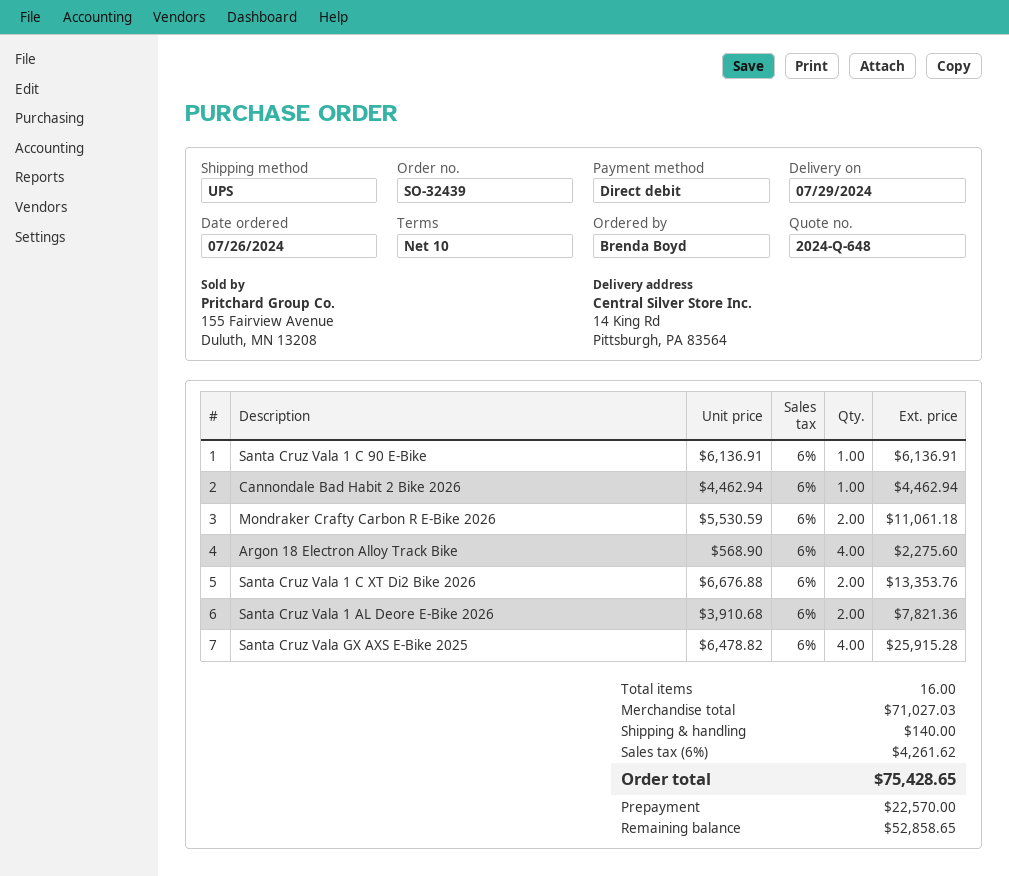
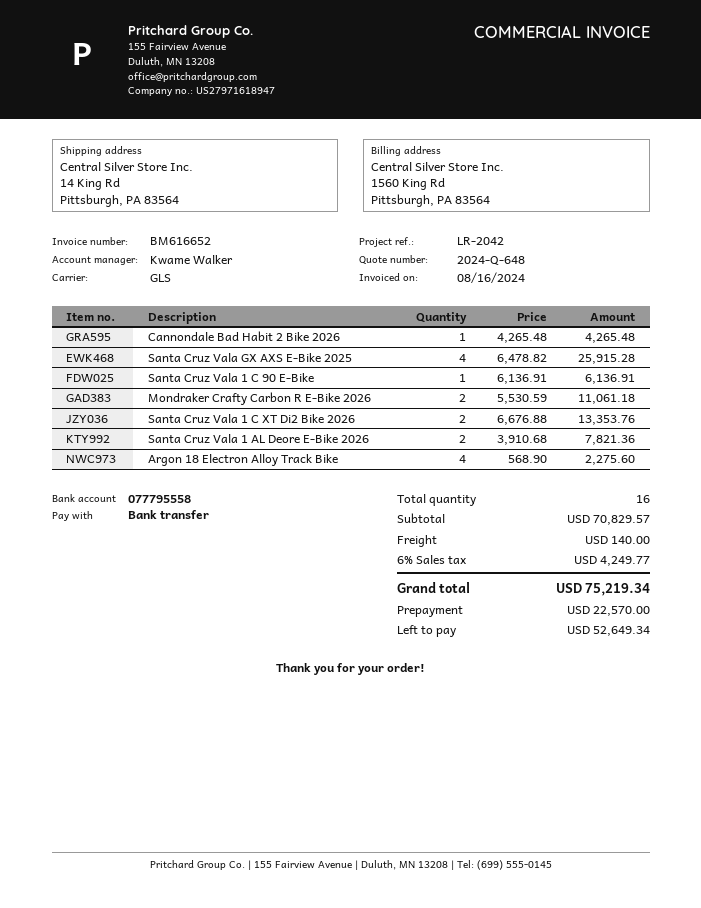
payment method: direct debit -> bank transfer
shipping method: UPS -> GLS
Cannondale Bad Habit 2 Bike 2026: 1 x 4462.94 = 4462.94 -> 1 x 4265.48 = 4265.48
subtotal: 71027.03 -> 70829.57
tax: 6% = 4261.62 -> 6% = 4249.77
total: 75428.65 -> 75219.34
balance: 52858.65 -> 52649.34

